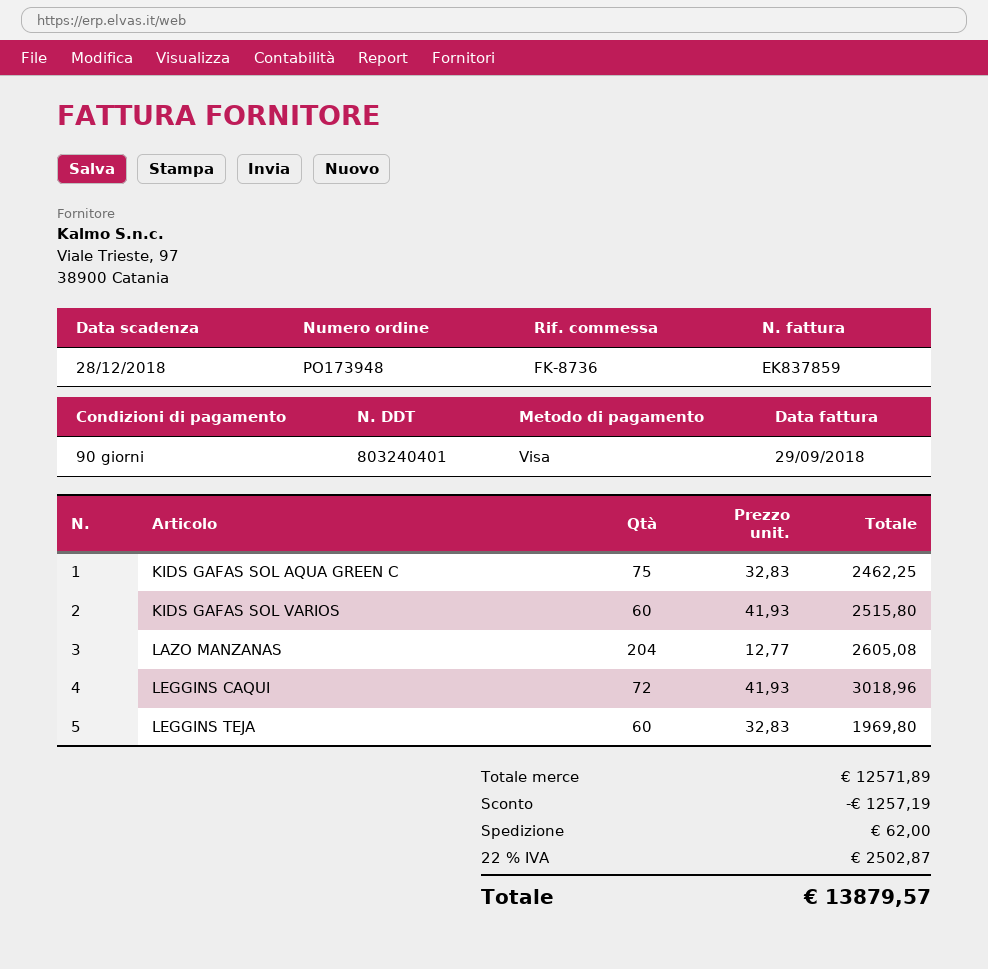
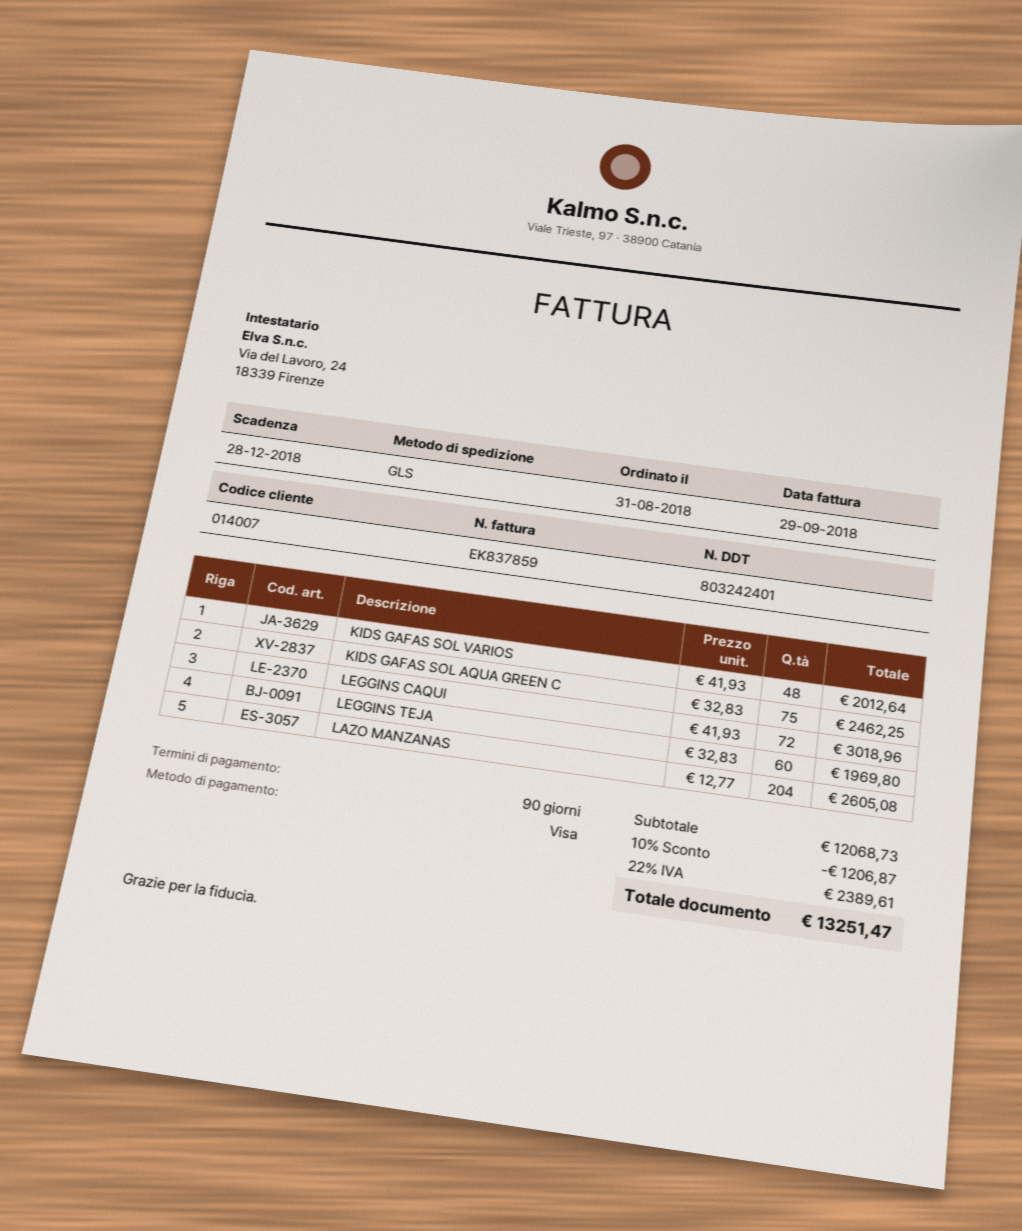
delivery note number: 803240401 -> 803242401
KIDS GAFAS SOL VARIOS: 60 x 41.93 = 2515.80 -> 48 x 41.93 = 2012.64
subtotal: 12571.89 -> 12068.73
discount: 1257.19 -> 1206.87
shipping: 62.00 -> none
tax: 22% = 2502.87 -> 22% = 2389.61
total: 13879.57 -> 13251.47

